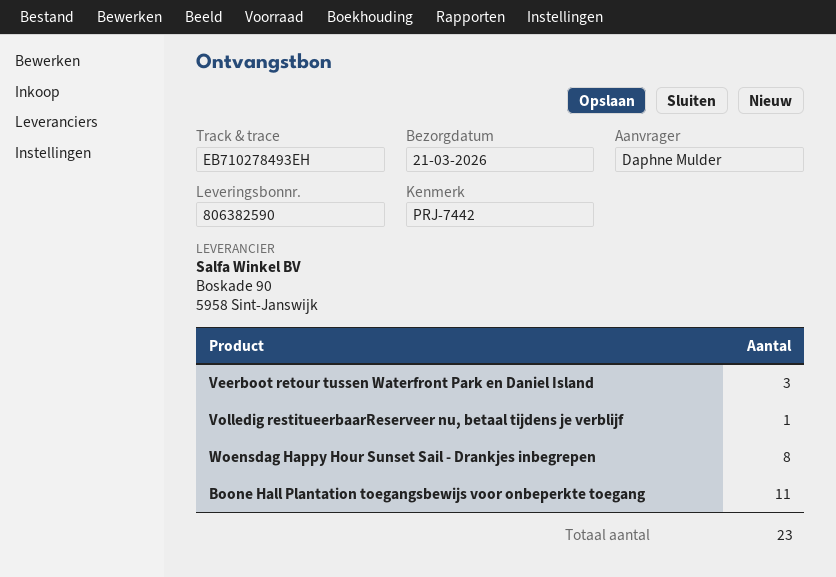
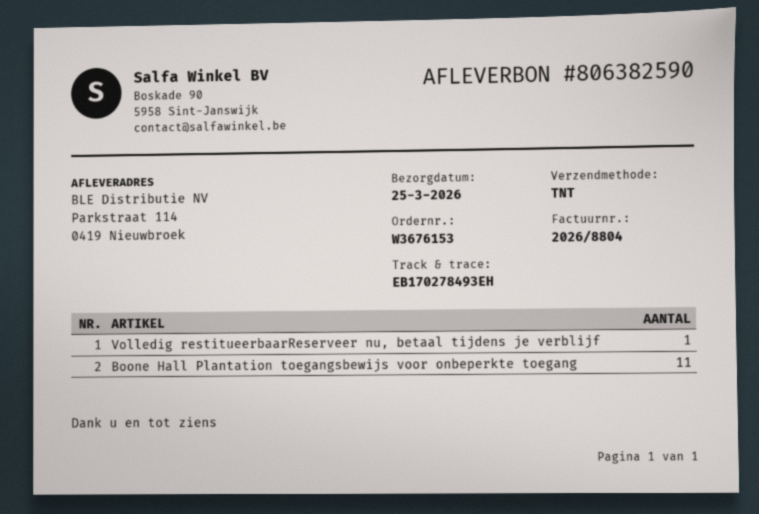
delivery date: 2026-03-21 -> 2026-03-25
tracking number: EB710278493EH -> EB170278493EH
Veerboot retour tussen Waterfront Park en Daniel Island: 3 -> none
Woensdag Happy Hour Sunset Sail - Drankjes inbegrepen: 8 -> none

